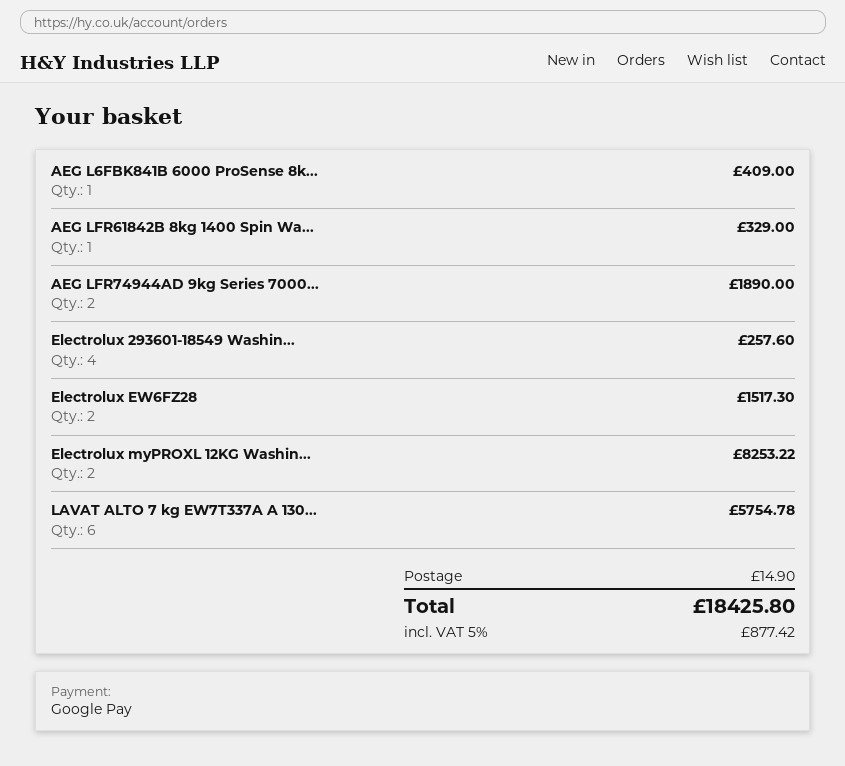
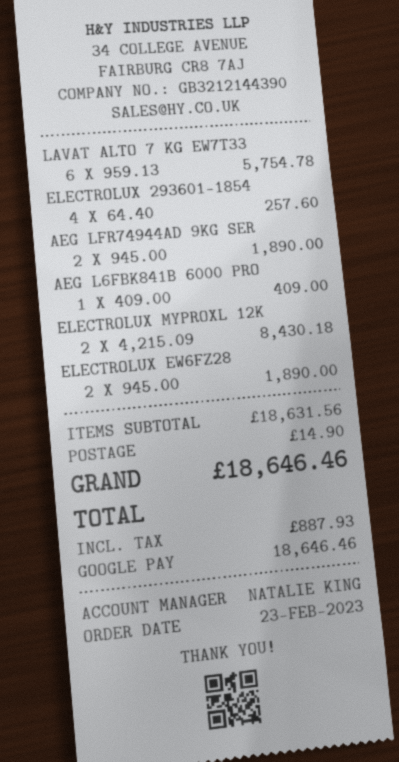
AEG LFR61842B 8kg 1400 Spin Wa...: 1 for 329.00 -> none
Electrolux EW6FZ28: 2 for 1517.30 -> 2 for 1890.00
Electrolux myPROXL 12KG Washin...: 2 for 8253.22 -> 2 for 8430.18
tax: 877.42 -> 887.93
total: 18425.80 -> 18646.46

